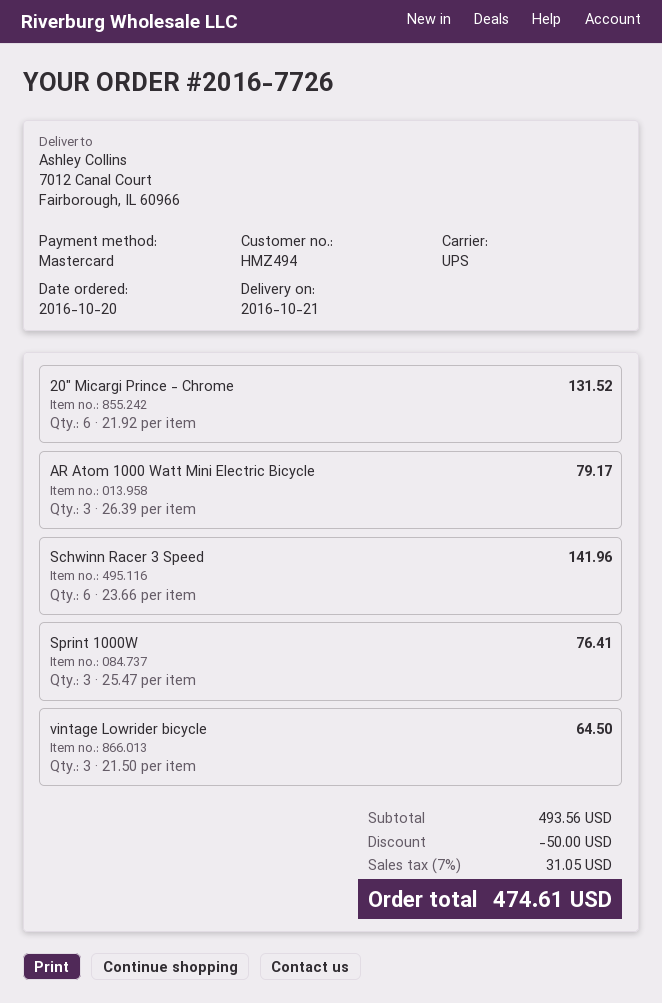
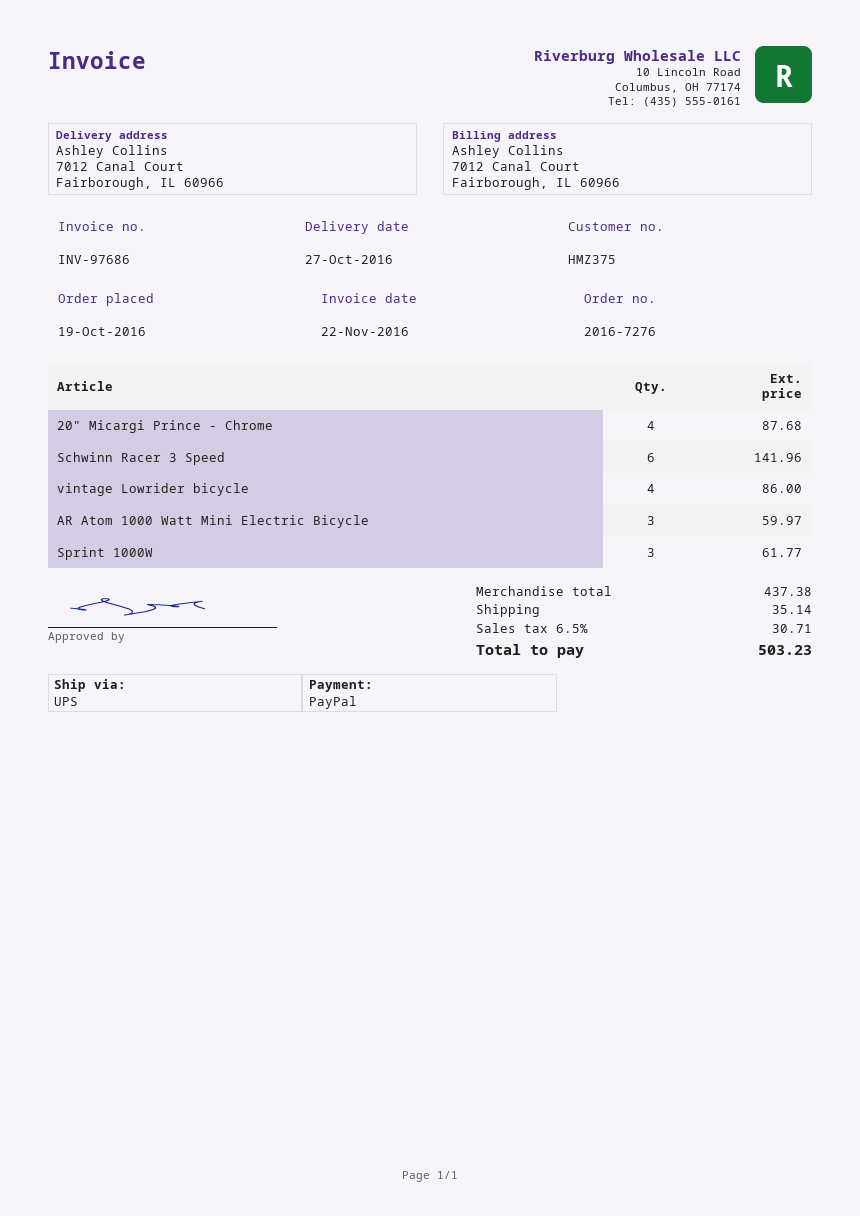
order number: 2016-7726 -> 2016-7276
order date: 2016-10-20 -> 2016-10-19
delivery date: 2016-10-21 -> 2016-10-27
customer number: HMZ494 -> HMZ375
payment method: Mastercard -> PayPal
20" Micargi Prince - Chrome: 6 for 131.52 -> 4 for 87.68
AR Atom 1000 Watt Mini Electric Bicycle: 3 for 79.17 -> 3 for 59.97
Sprint 1000W: 3 for 76.41 -> 3 for 61.77
vintage Lowrider bicycle: 3 for 64.50 -> 4 for 86.00
subtotal: 493.56 -> 437.38
discount: 50.00 -> none
shipping: none -> 35.14
tax: 7% = 31.05 -> 6.5% = 30.71
total: 474.61 -> 503.23

